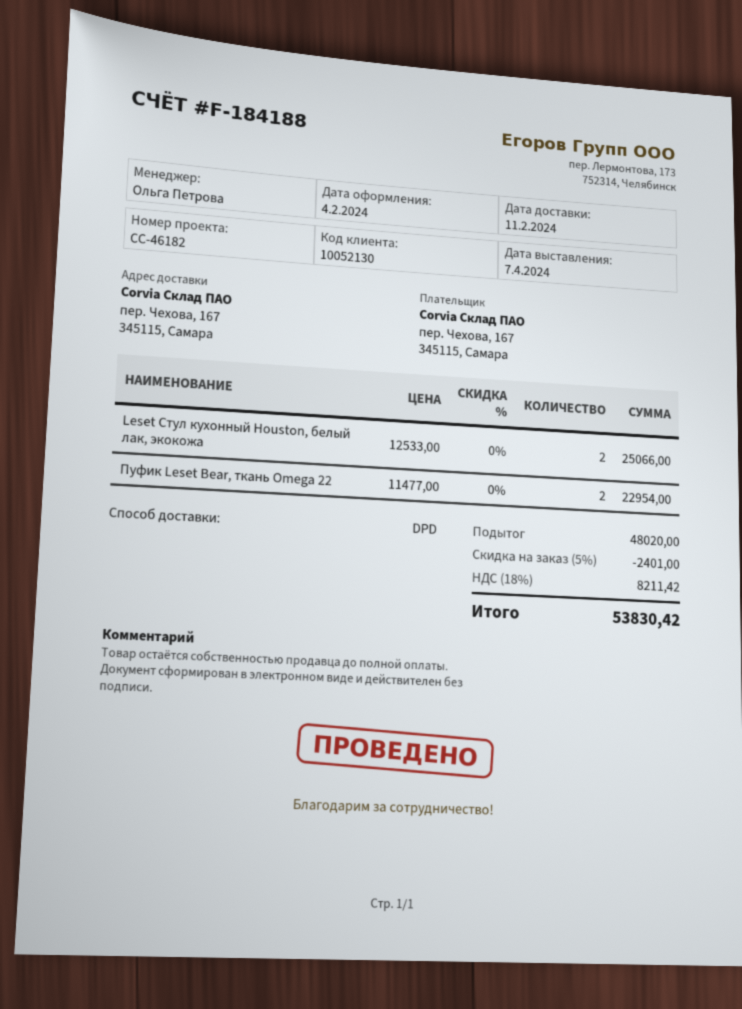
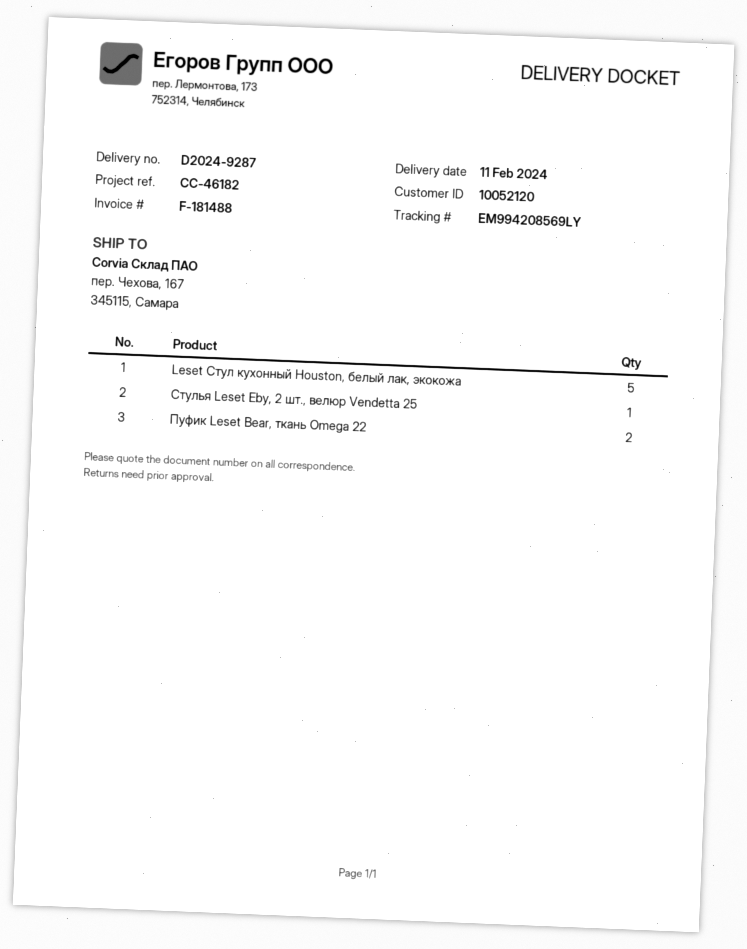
invoice number: F-184188 -> F-181488
customer number: 10052130 -> 10052120
Leset Стул кухонный Houston, белый лак, экокожа: 2 -> 5
Стулья Leset Eby, 2 шт., велюр Vendetta 25: none -> 1

